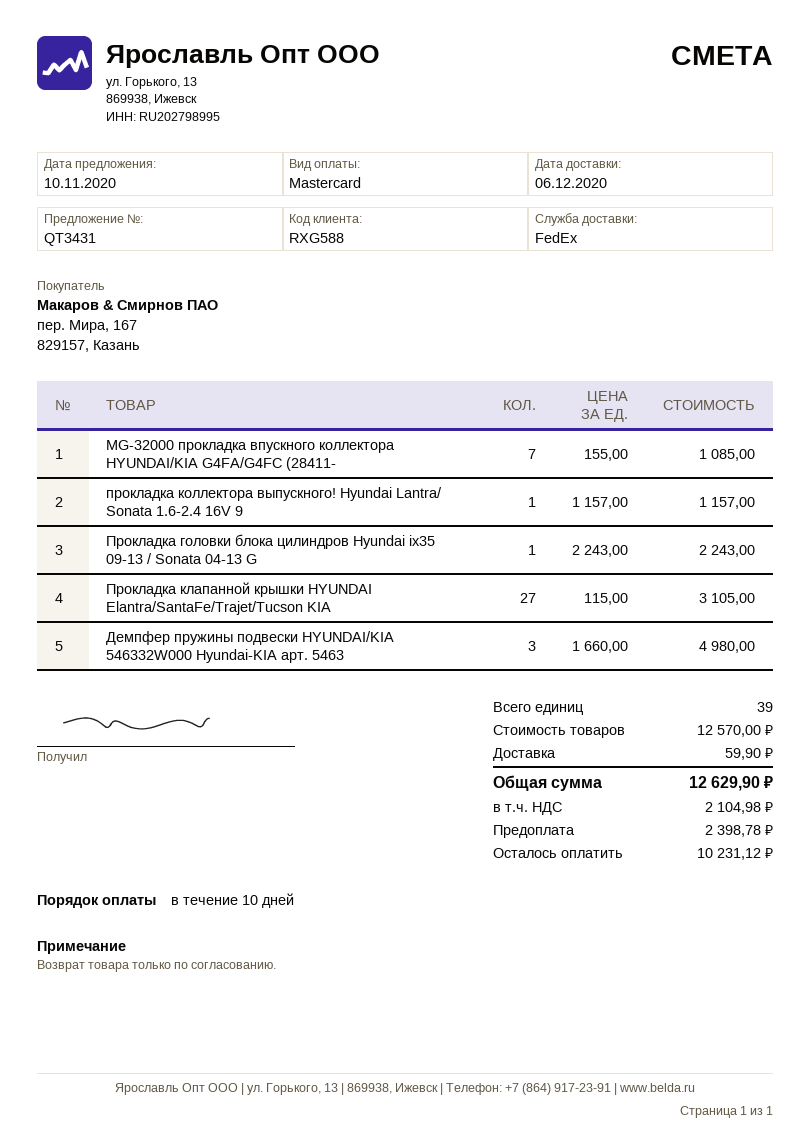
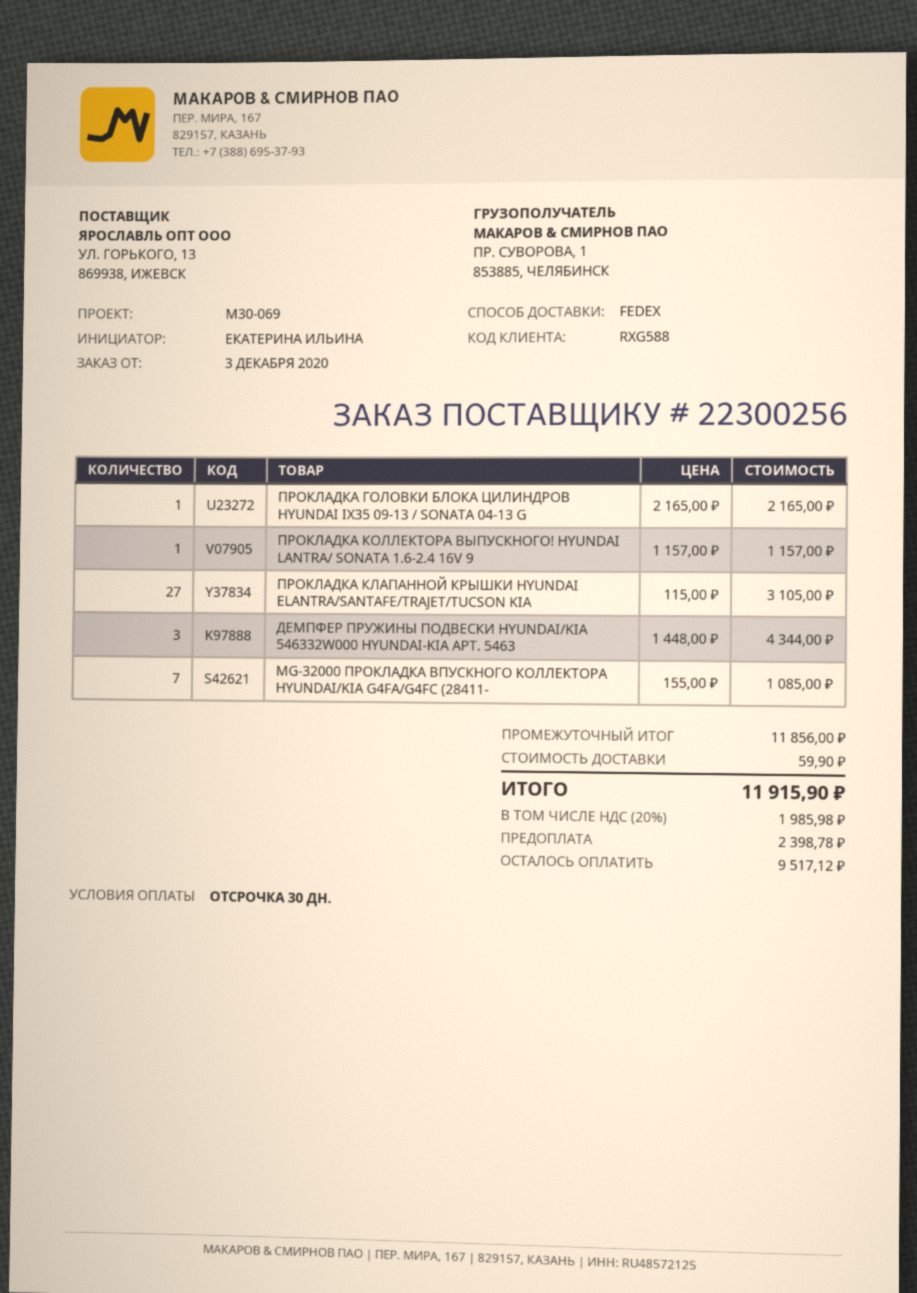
payment terms: 10 days -> 30 days
Прокладка головки блока цилиндров Hyundai ix35 09-13 / Sonata 04-13 G: 1 x 2243.00 = 2243.00 -> 1 x 2165.00 = 2165.00
Демпфер пружины подвески HYUNDAI/KIA 546332W000 Hyundai-KIA арт. 5463: 3 x 1660.00 = 4980.00 -> 3 x 1448.00 = 4344.00
subtotal: 12570.00 -> 11856.00
tax: 2104.98 -> 1985.98
total: 12629.90 -> 11915.90
balance: 10231.12 -> 9517.12

